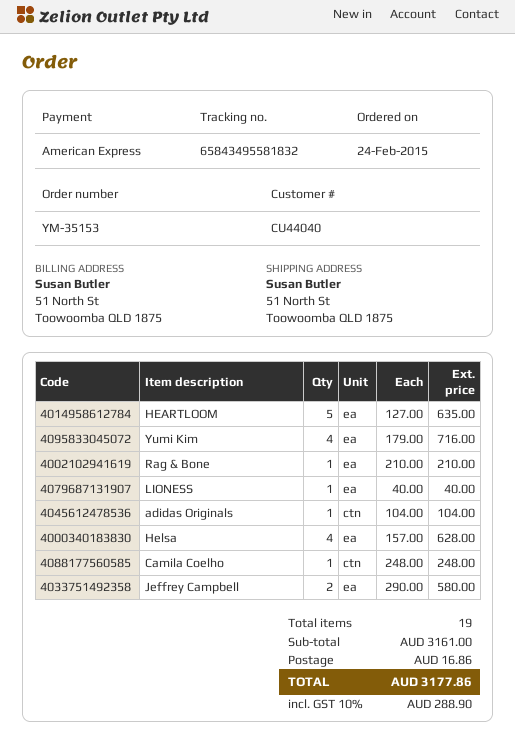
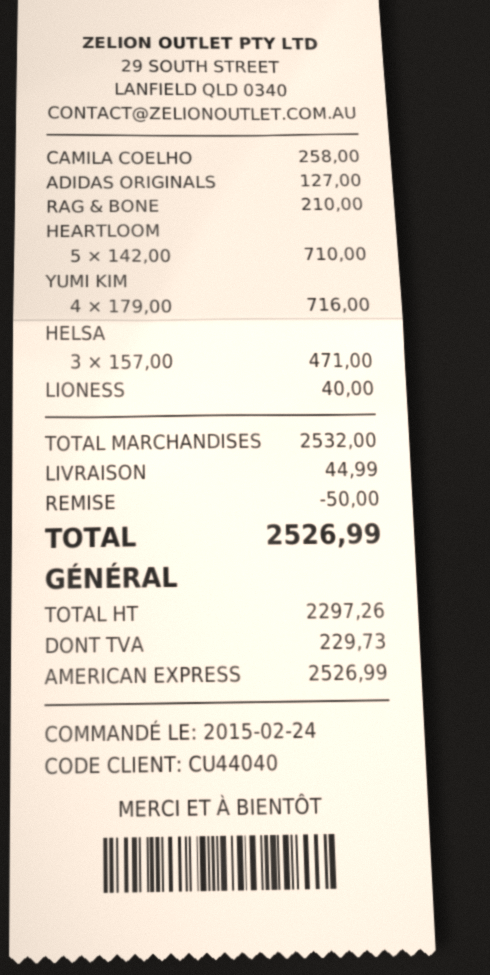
HEARTLOOM: 5 x 127.00 = 635.00 -> 5 x 142.00 = 710.00
adidas Originals: 1 x 104.00 = 104.00 -> 1 x 127.00 = 127.00
Helsa: 4 x 157.00 = 628.00 -> 3 x 157.00 = 471.00
Camila Coelho: 1 x 248.00 = 248.00 -> 1 x 258.00 = 258.00
Jeffrey Campbell: 2 x 290.00 = 580.00 -> none
subtotal: 3161.00 -> 2532.00
discount: none -> 50.00
shipping: 16.86 -> 44.99
tax: 288.90 -> 229.73
total: 3177.86 -> 2526.99

